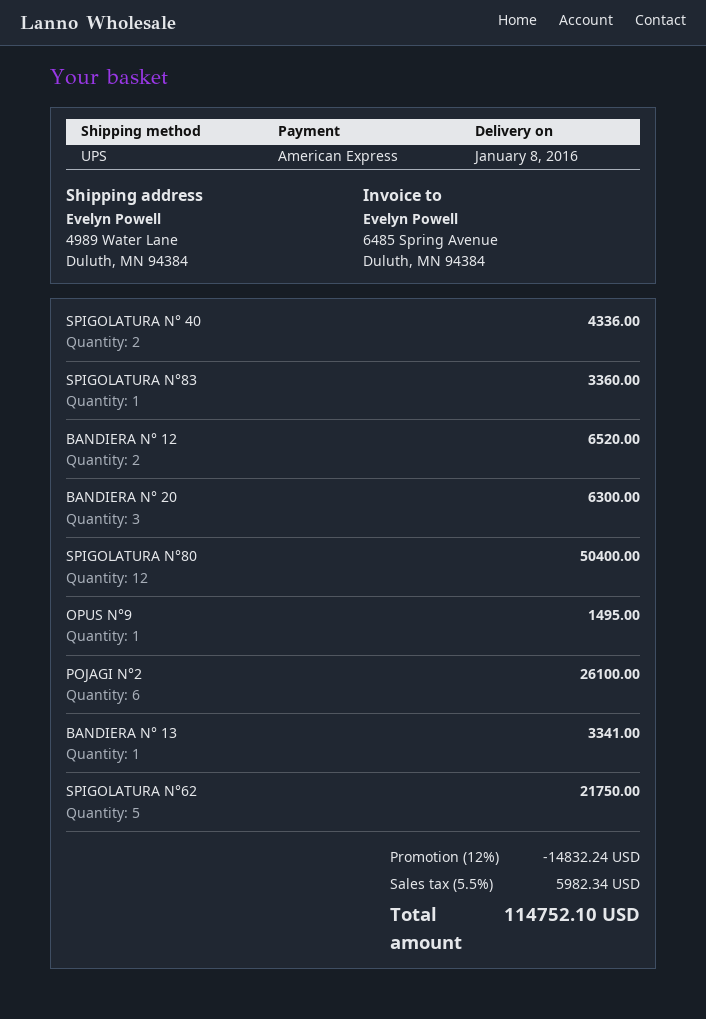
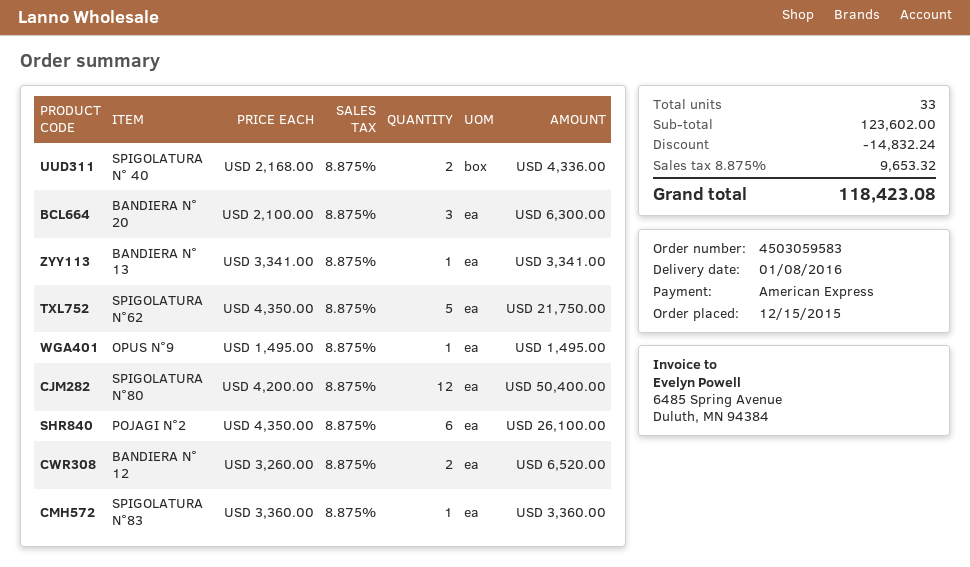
tax: 5.5% = 5982.34 -> 8.875% = 9653.32
total: 114752.10 -> 118423.08

